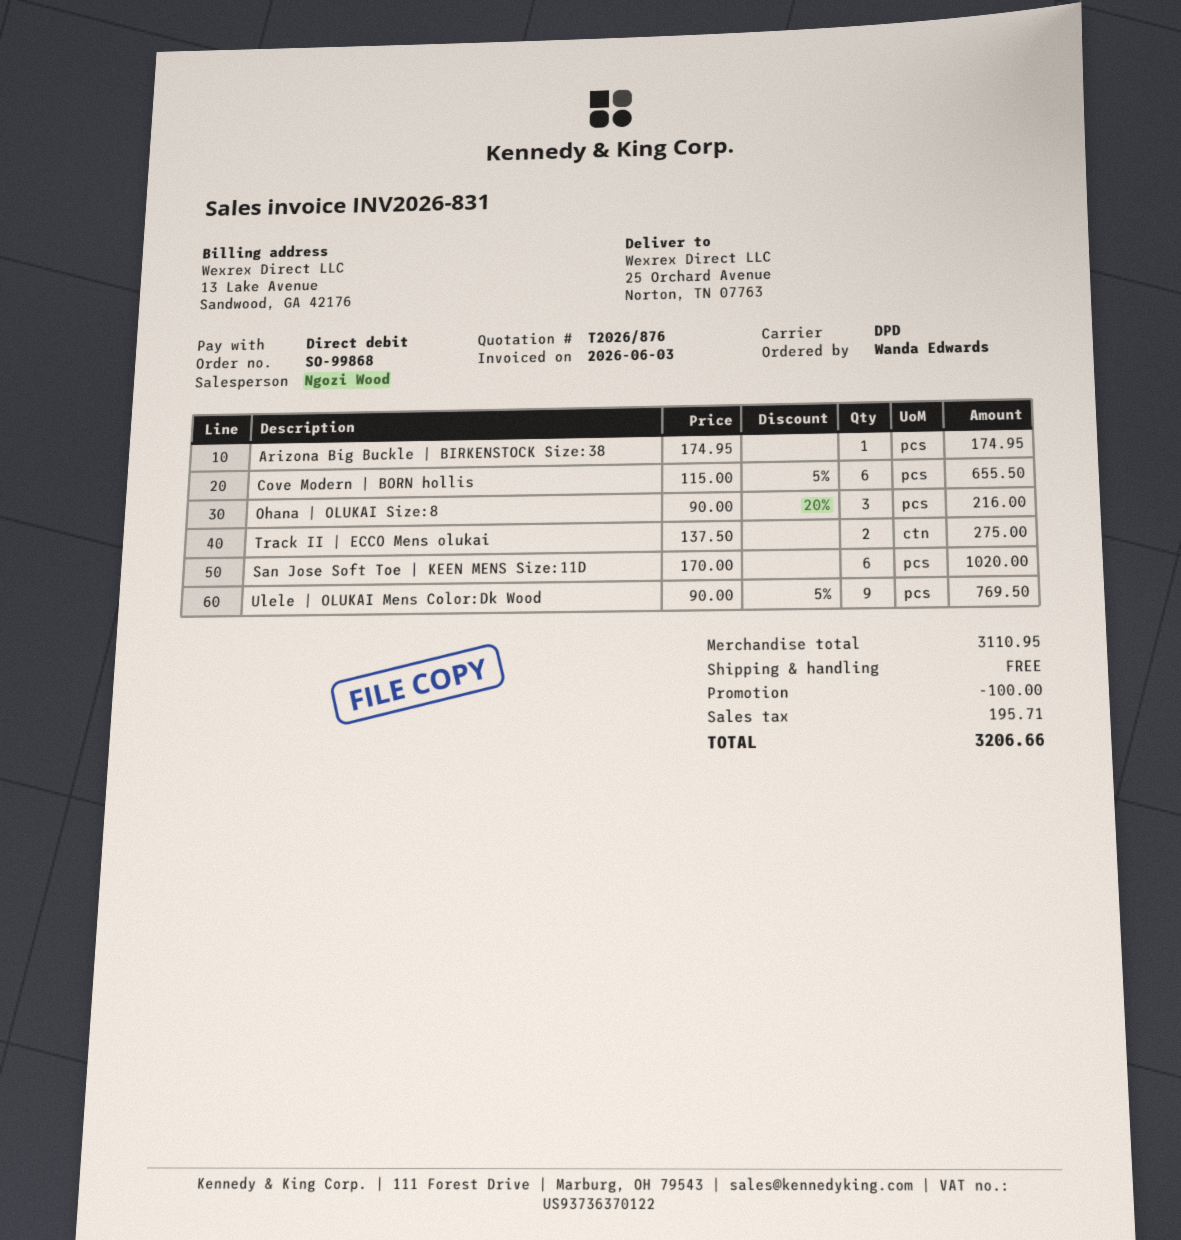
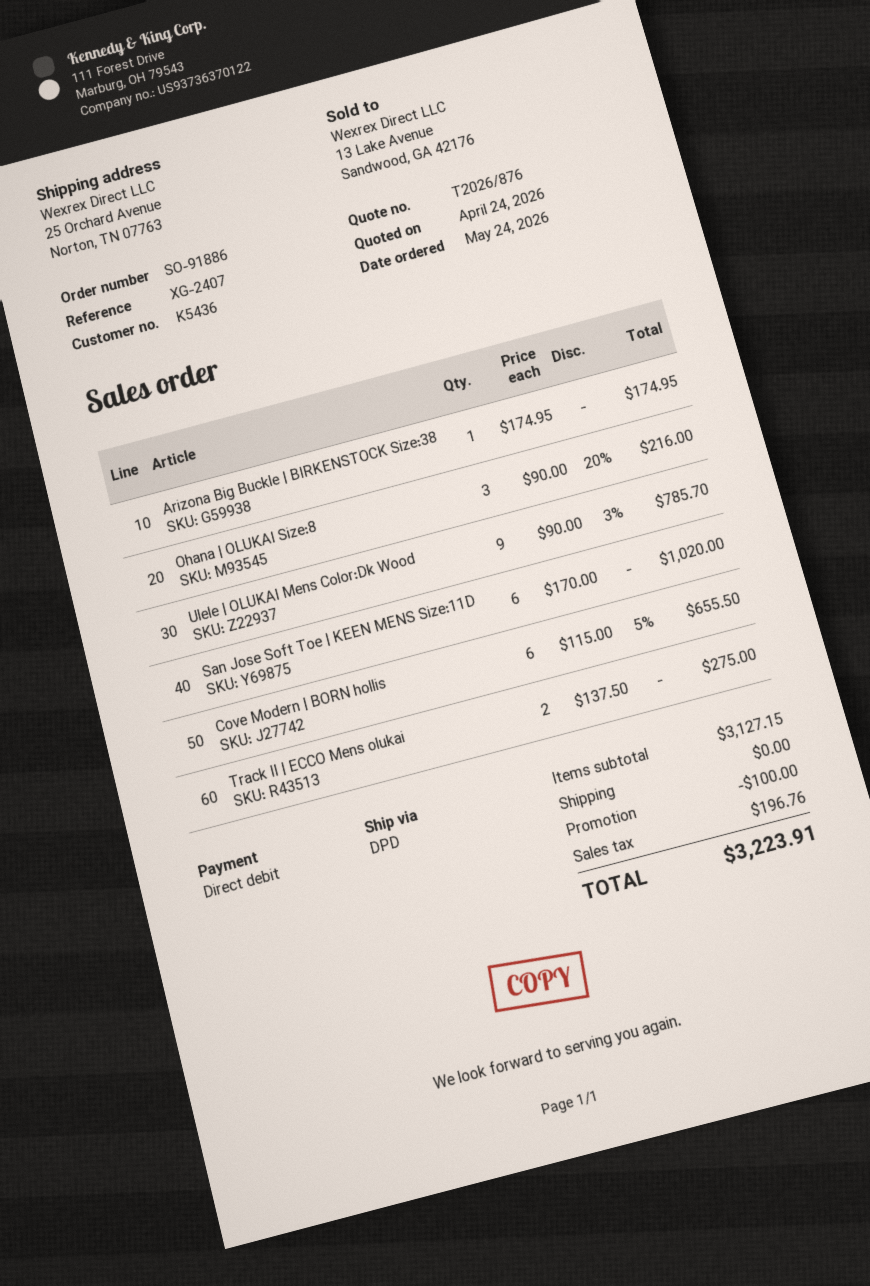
order number: SO-99868 -> SO-91886
Ulele | OLUKAI Mens Color:Dk Wood: 9 x 90.00 - 5% = 769.50 -> 9 x 90.00 - 3% = 785.70
subtotal: 3110.95 -> 3127.15
tax: 195.71 -> 196.76
total: 3206.66 -> 3223.91

